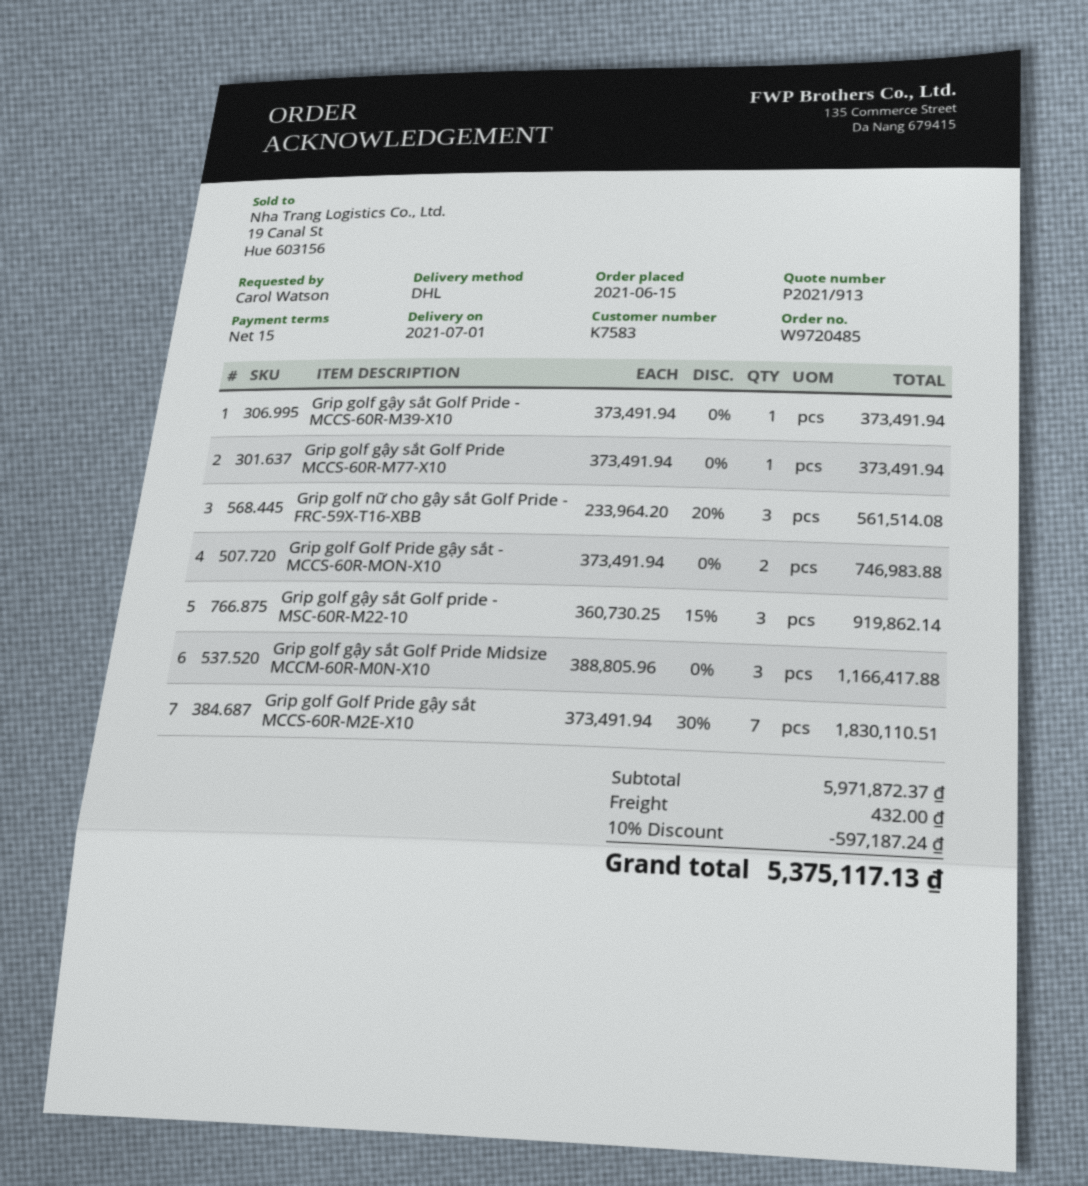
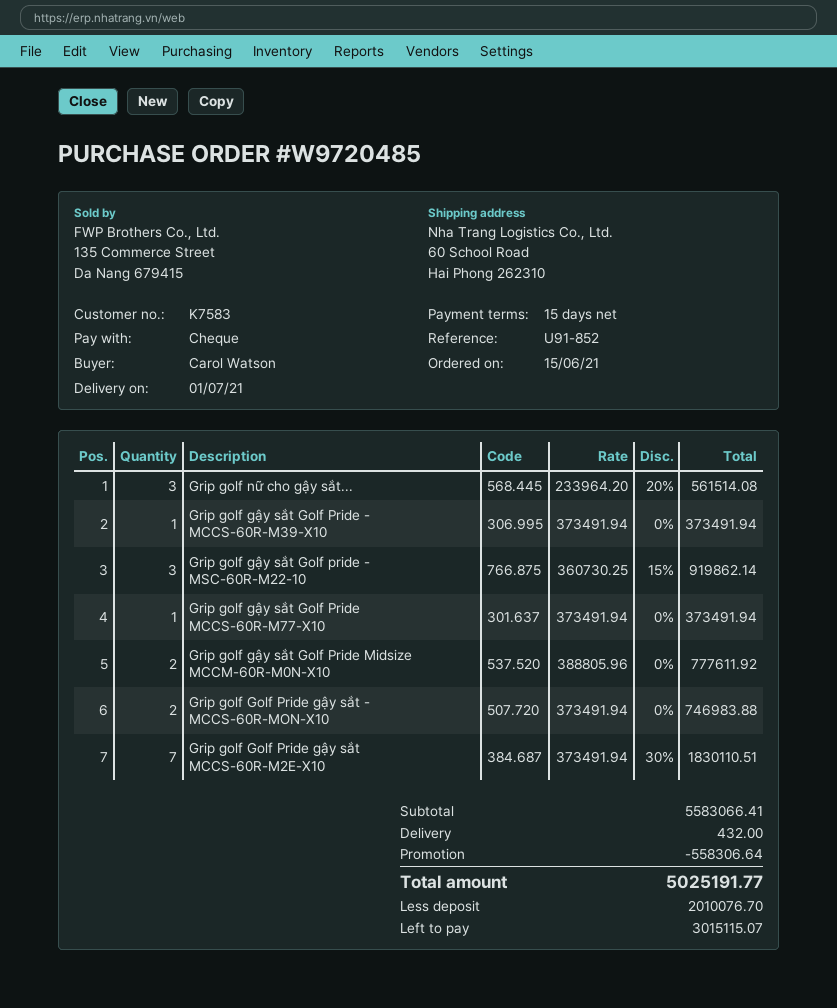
Grip golf gậy sắt Golf Pride Midsize MCCM-60R-M0N-X10: 3 x 388805.96 = 1166417.88 -> 2 x 388805.96 = 777611.92
subtotal: 5971872.37 -> 5583066.41
discount: 597187.24 -> 558306.64
total: 5375117.13 -> 5025191.77

